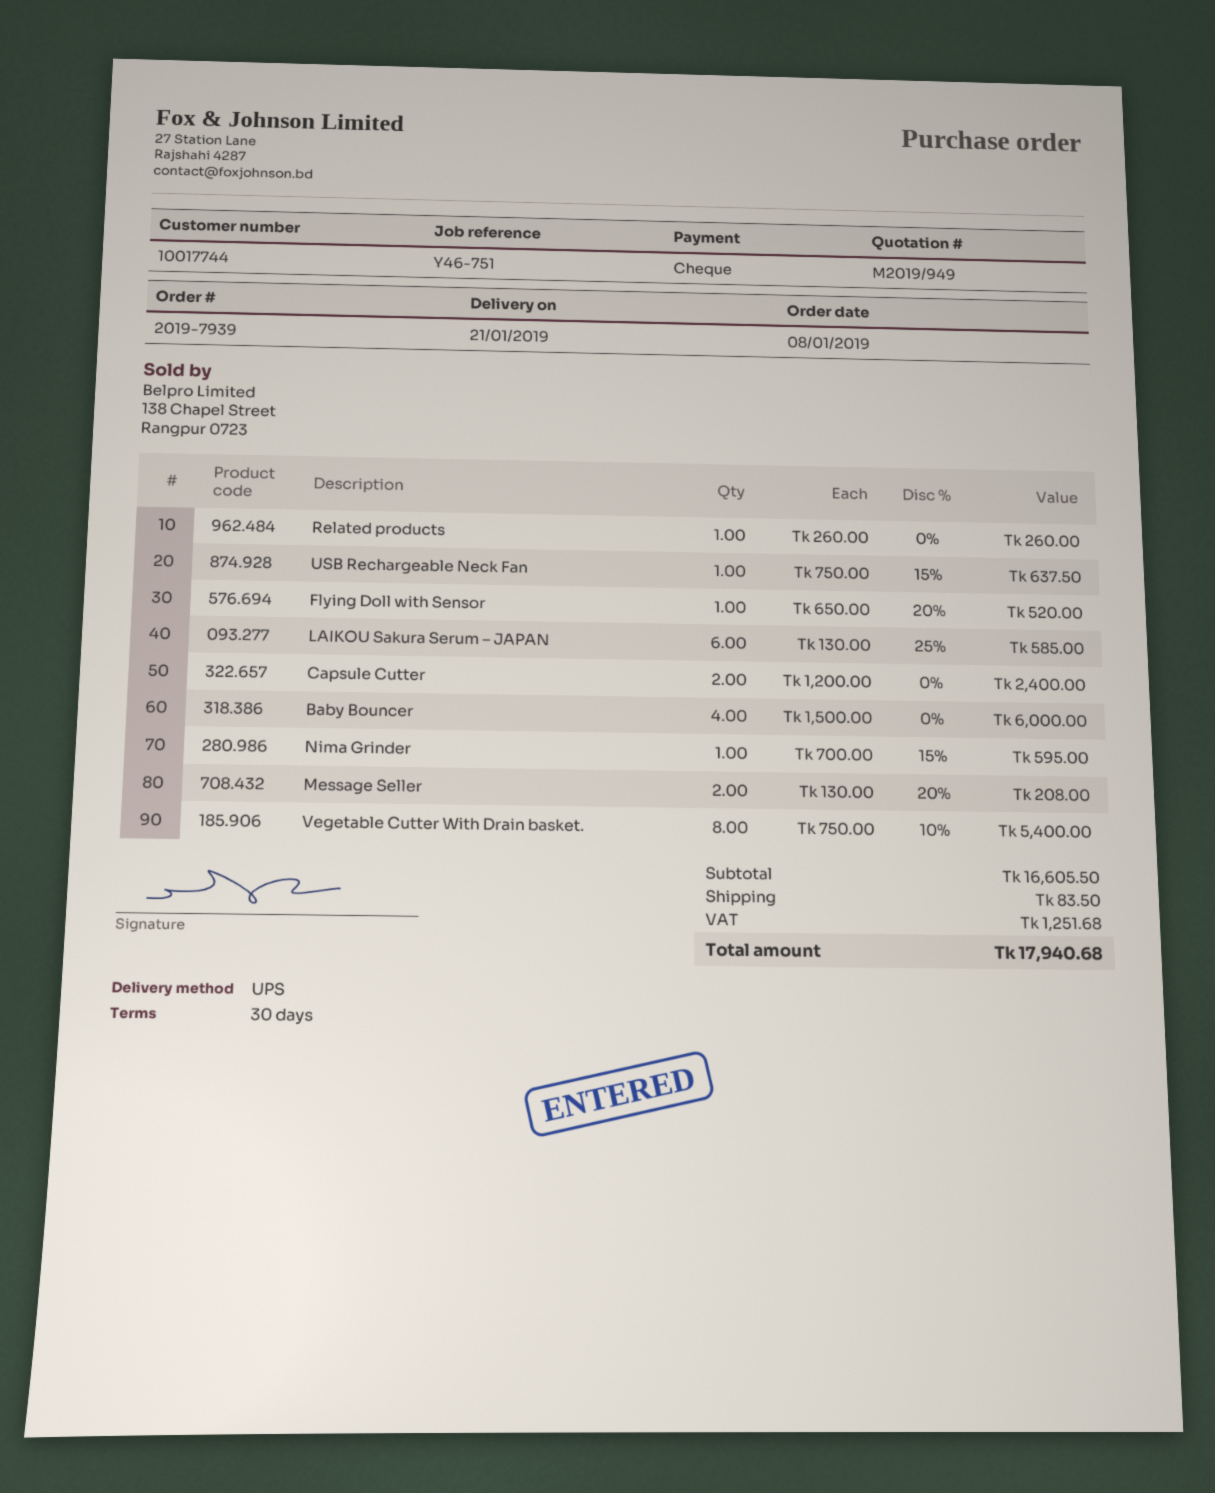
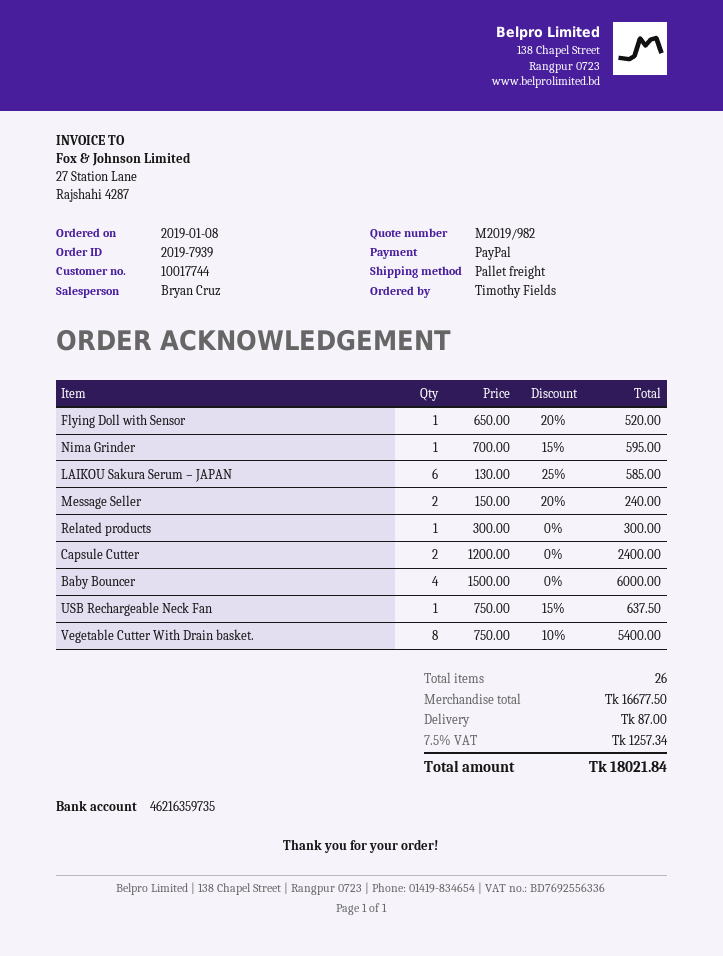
quote number: M2019/949 -> M2019/982
payment method: cheque -> PayPal
shipping method: UPS -> pallet freight
Related products: 1 x 260.00 = 260.00 -> 1 x 300.00 = 300.00
Message Seller: 2 x 130.00 - 20% = 208.00 -> 2 x 150.00 - 20% = 240.00
subtotal: 16605.50 -> 16677.50
shipping: 83.50 -> 87.00
tax: 1251.68 -> 1257.34
total: 17940.68 -> 18021.84

